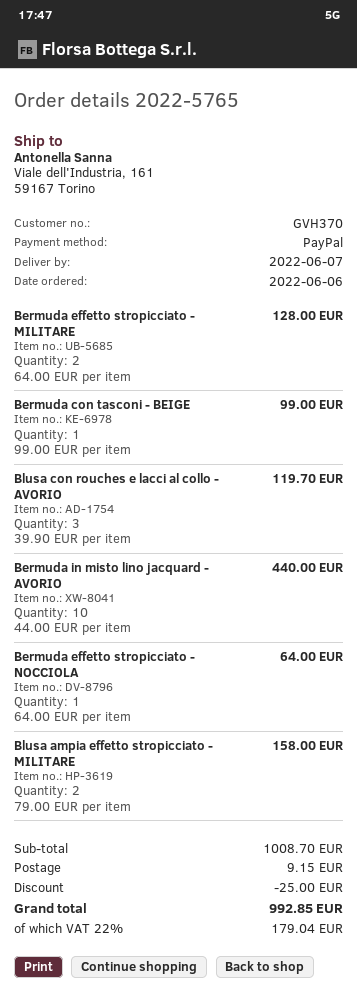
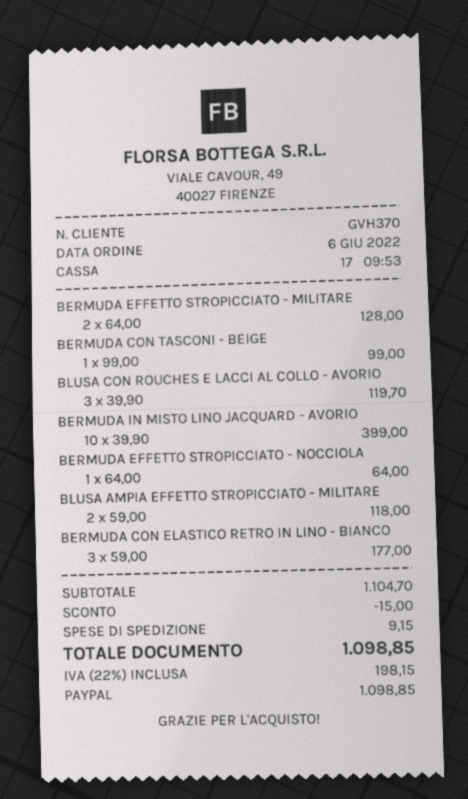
Bermuda in misto lino jacquard - AVORIO: 10 x 44.00 = 440.00 -> 10 x 39.90 = 399.00
Blusa ampia effetto stropicciato - MILITARE: 2 x 79.00 = 158.00 -> 2 x 59.00 = 118.00
BERMUDA CON ELASTICO RETRO IN LINO - BIANCO: none -> 3 x 59.00 = 177.00
subtotal: 1008.70 -> 1104.70
discount: 25.00 -> 15.00
tax: 22% = 179.04 -> 22% = 198.15
total: 992.85 -> 1098.85

